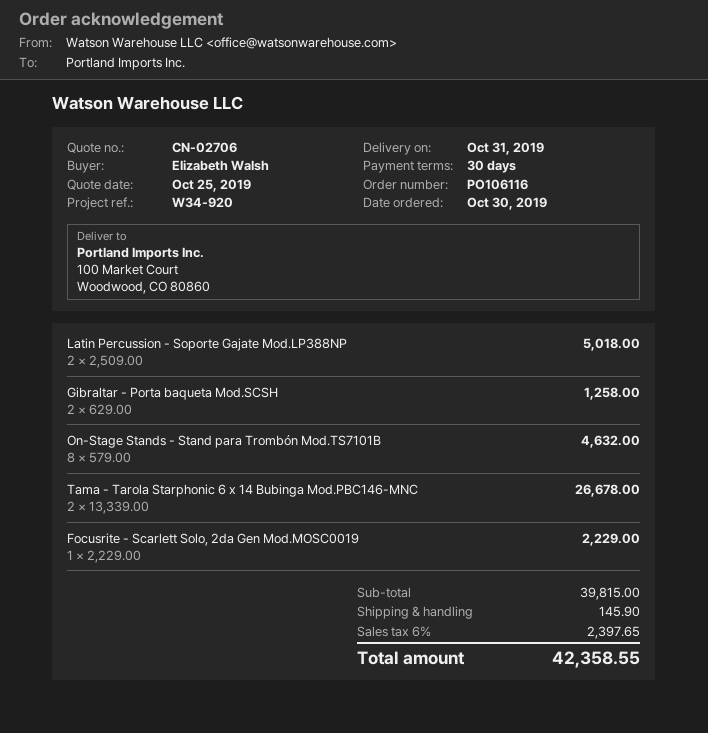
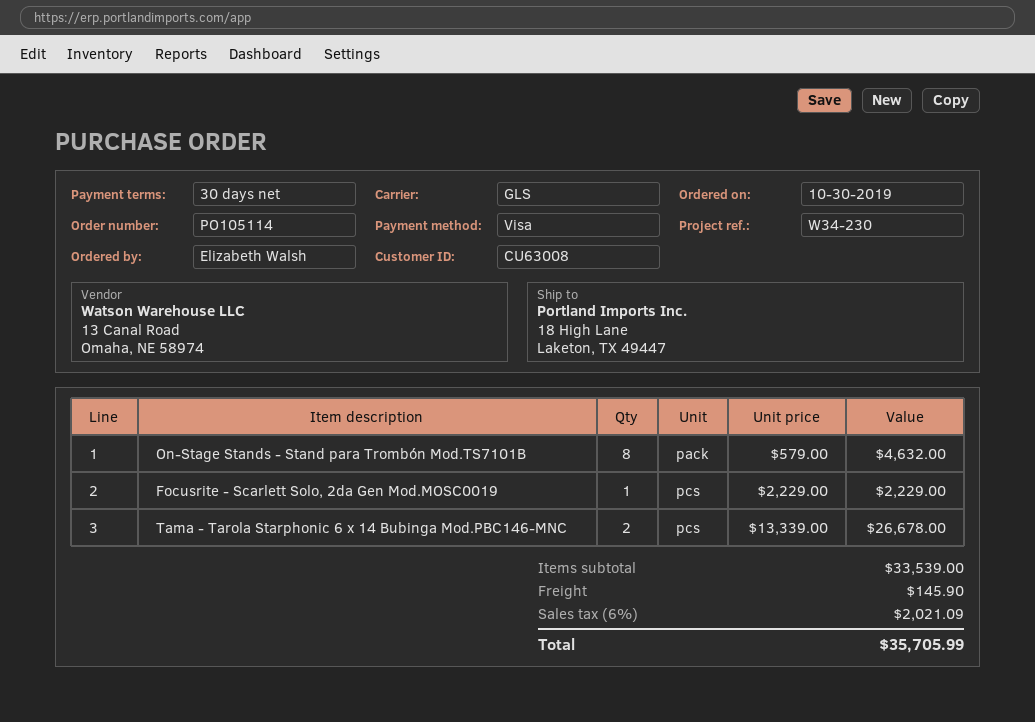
order number: PO106116 -> PO105114
reference: W34-920 -> W34-230
ship to: 100 Market Court, Woodwood, CO 80860 -> 18 High Lane, Laketon, TX 49447
Latin Percussion - Soporte Gajate Mod.LP388NP: 2 x 2509.00 = 5018.00 -> none
Gibraltar - Porta baqueta Mod.SCSH: 2 x 629.00 = 1258.00 -> none
subtotal: 39815.00 -> 33539.00
tax: 6% = 2397.65 -> 6% = 2021.09
total: 42358.55 -> 35705.99

